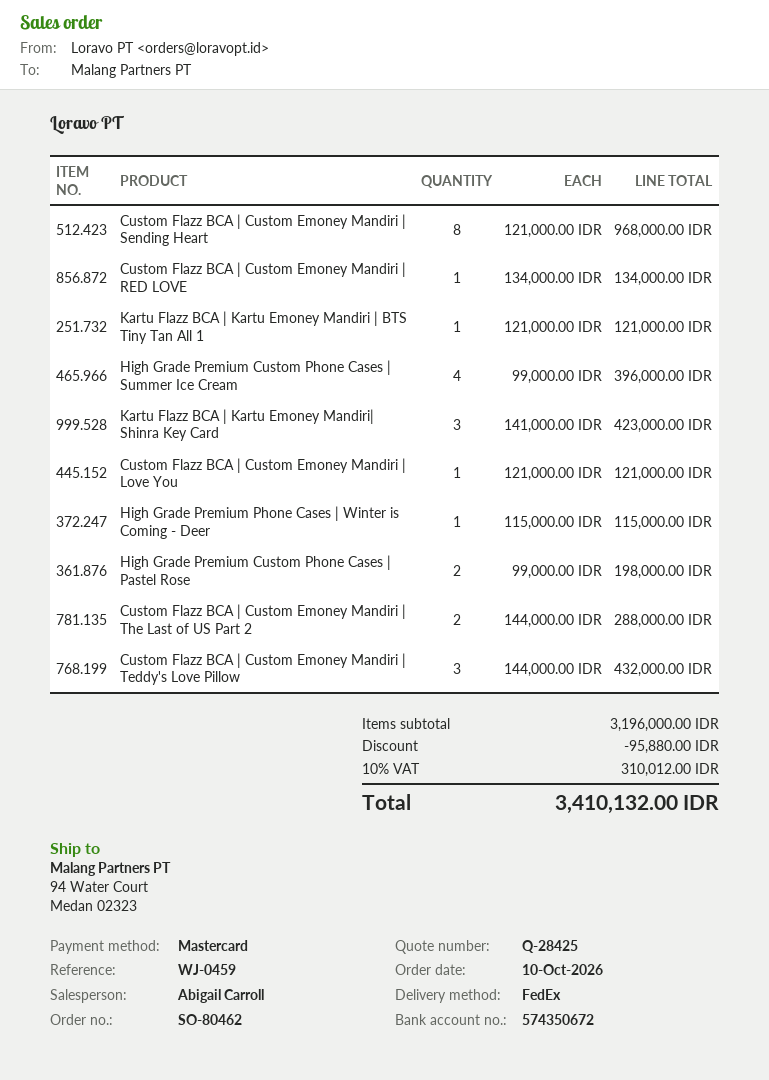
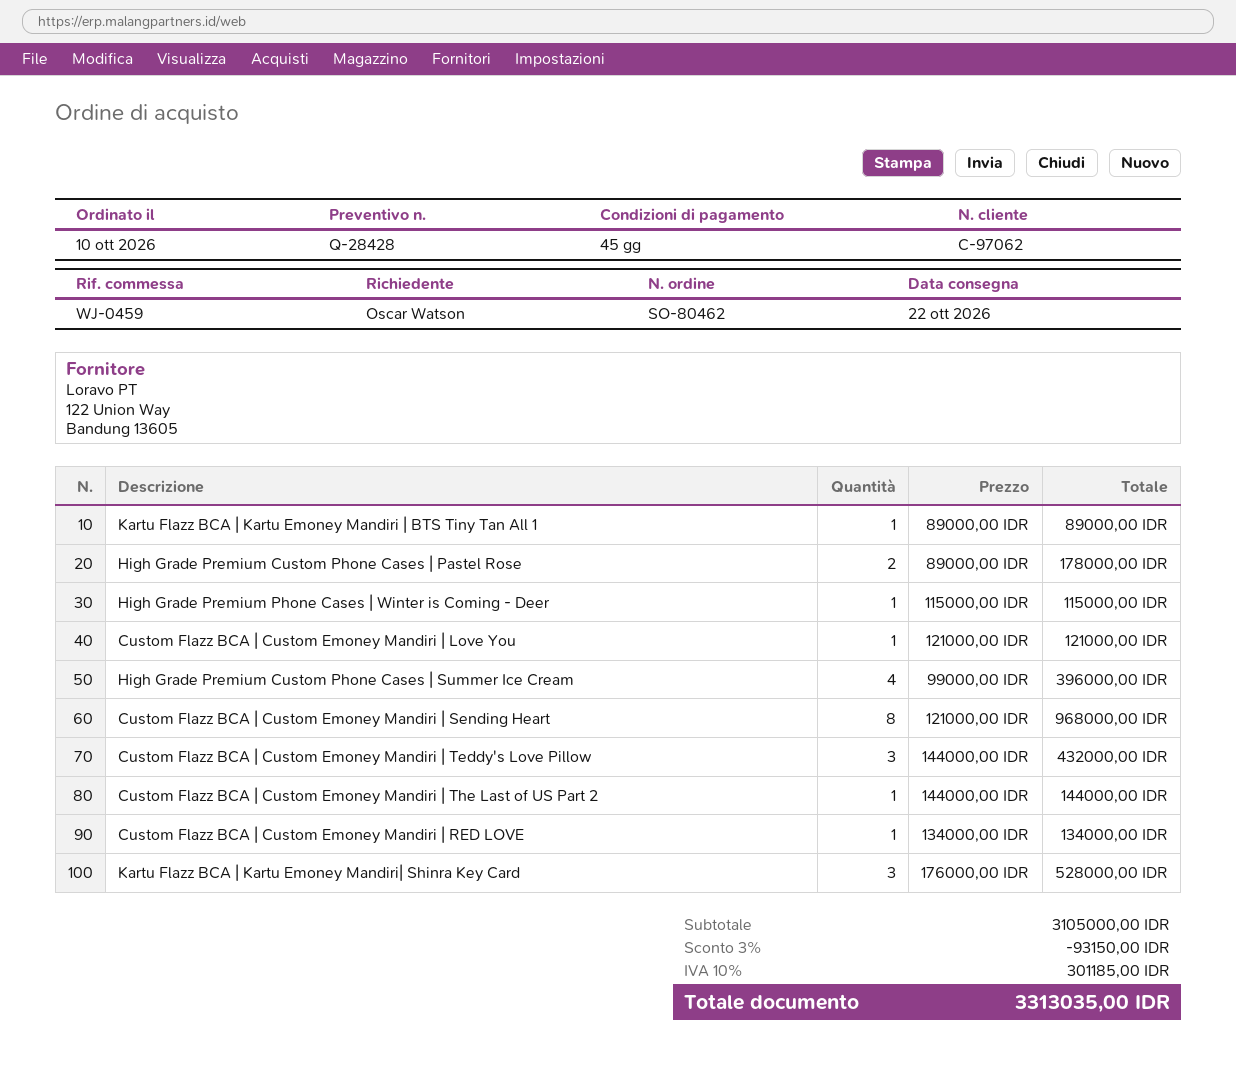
quote number: Q-28425 -> Q-28428
Kartu Flazz BCA | Kartu Emoney Mandiri | BTS Tiny Tan All 1: 1 x 121000.00 = 121000.00 -> 1 x 89000.00 = 89000.00
Kartu Flazz BCA | Kartu Emoney Mandiri| Shinra Key Card: 3 x 141000.00 = 423000.00 -> 3 x 176000.00 = 528000.00
High Grade Premium Custom Phone Cases | Pastel Rose: 2 x 99000.00 = 198000.00 -> 2 x 89000.00 = 178000.00
Custom Flazz BCA | Custom Emoney Mandiri | The Last of US Part 2: 2 x 144000.00 = 288000.00 -> 1 x 144000.00 = 144000.00
subtotal: 3196000.00 -> 3105000.00
discount: 95880.00 -> 93150.00
tax: 10% = 310012.00 -> 10% = 301185.00
total: 3410132.00 -> 3313035.00

